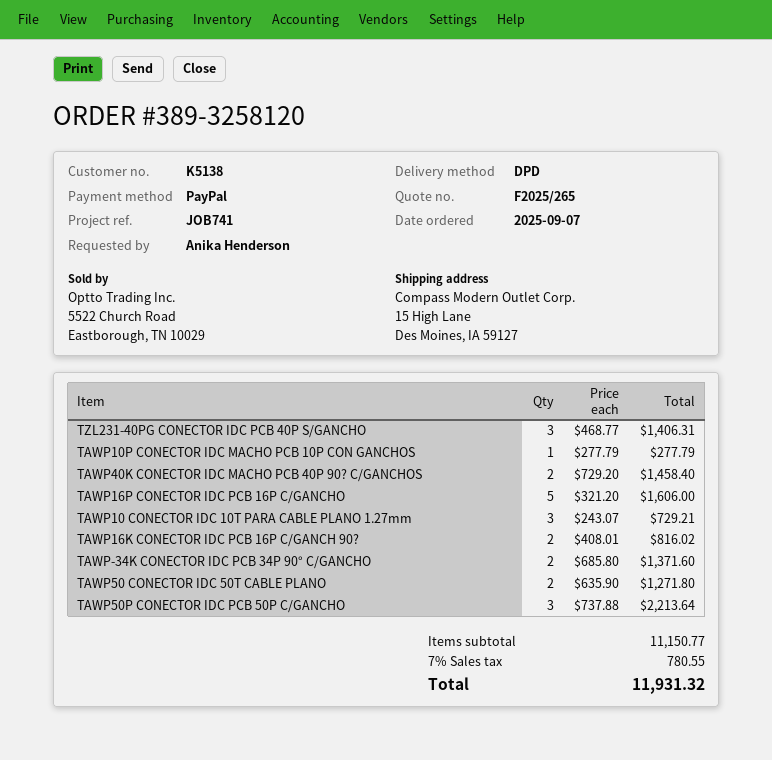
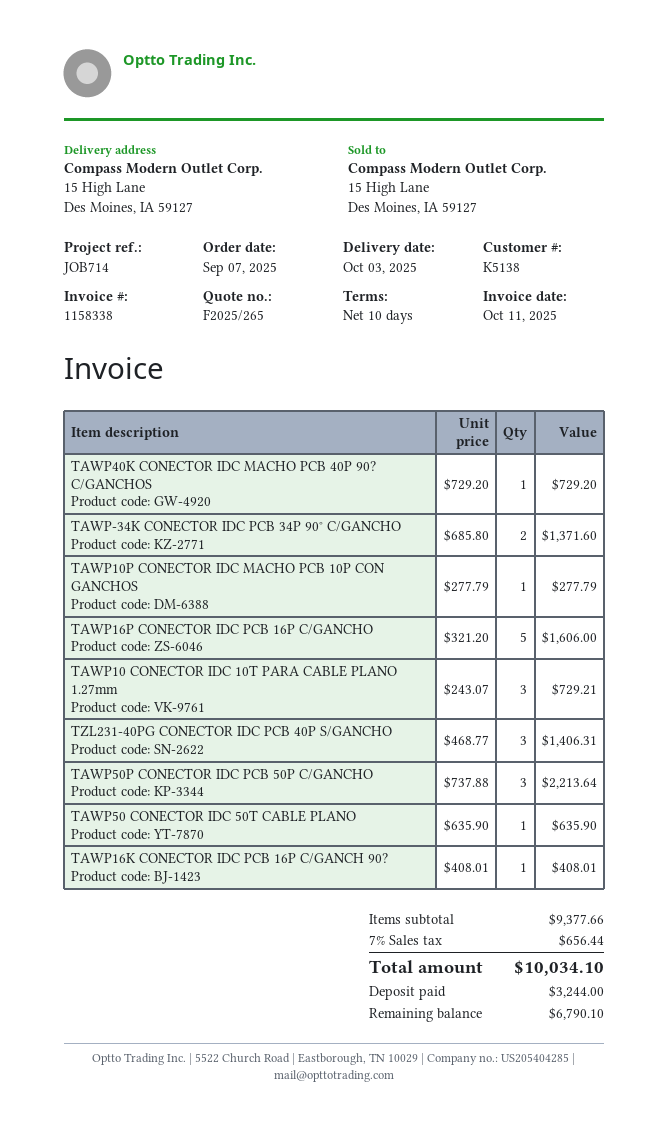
reference: JOB741 -> JOB714
TAWP40K CONECTOR IDC MACHO PCB 40P 90? C/GANCHOS: 2 x 729.20 = 1458.40 -> 1 x 729.20 = 729.20
TAWP16K CONECTOR IDC PCB 16P C/GANCH 90?: 2 x 408.01 = 816.02 -> 1 x 408.01 = 408.01
TAWP50 CONECTOR IDC 50T CABLE PLANO: 2 x 635.90 = 1271.80 -> 1 x 635.90 = 635.90
subtotal: 11150.77 -> 9377.66
tax: 7% = 780.55 -> 7% = 656.44
total: 11931.32 -> 10034.10

